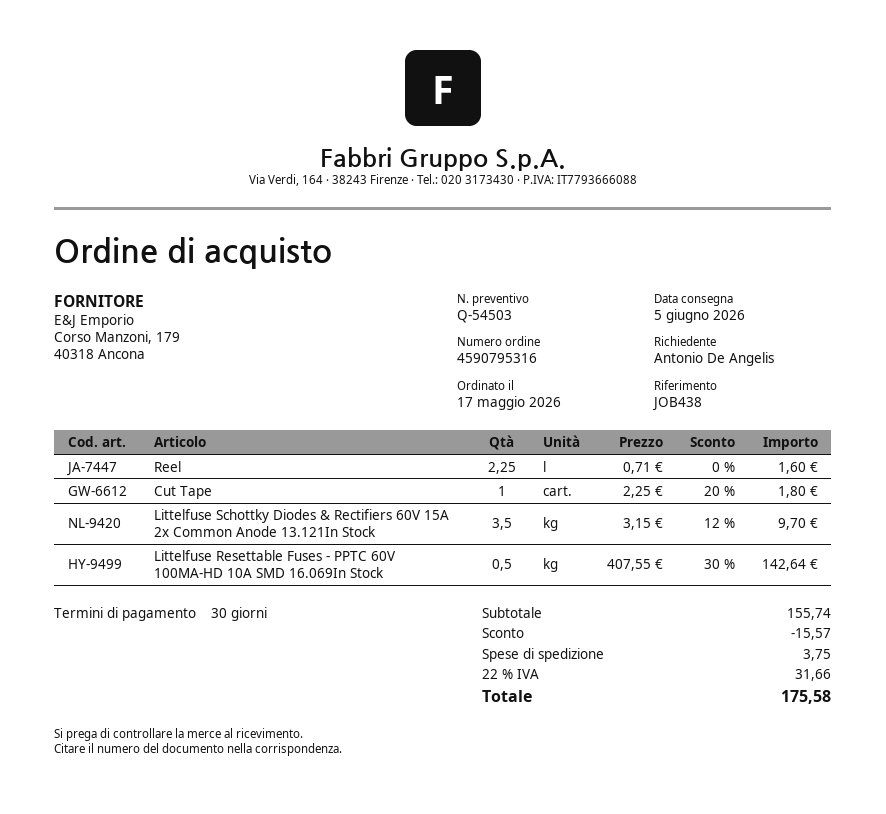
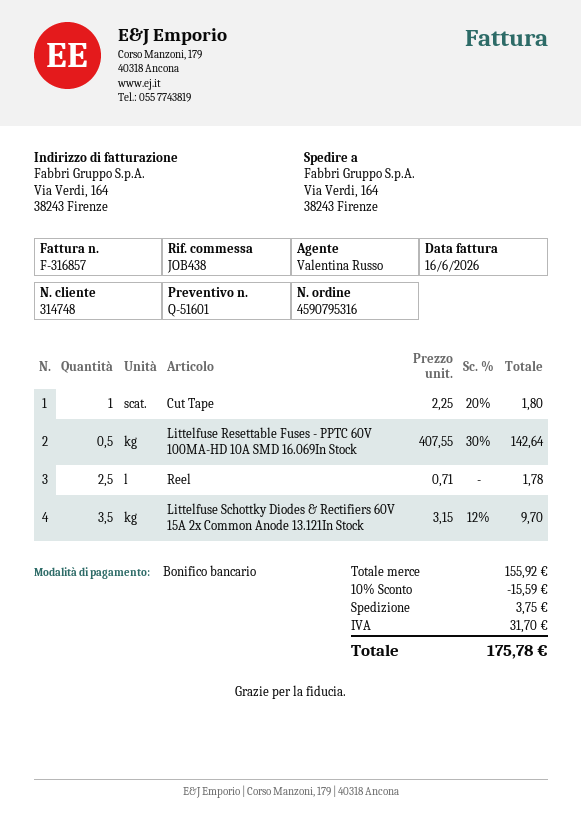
quote number: Q-54503 -> Q-51601
Reel: 2.25 x 0.71 = 1.60 -> 2.5 x 0.71 = 1.78
subtotal: 155.74 -> 155.92
discount: 15.57 -> 15.59
tax: 31.66 -> 31.70
total: 175.58 -> 175.78

